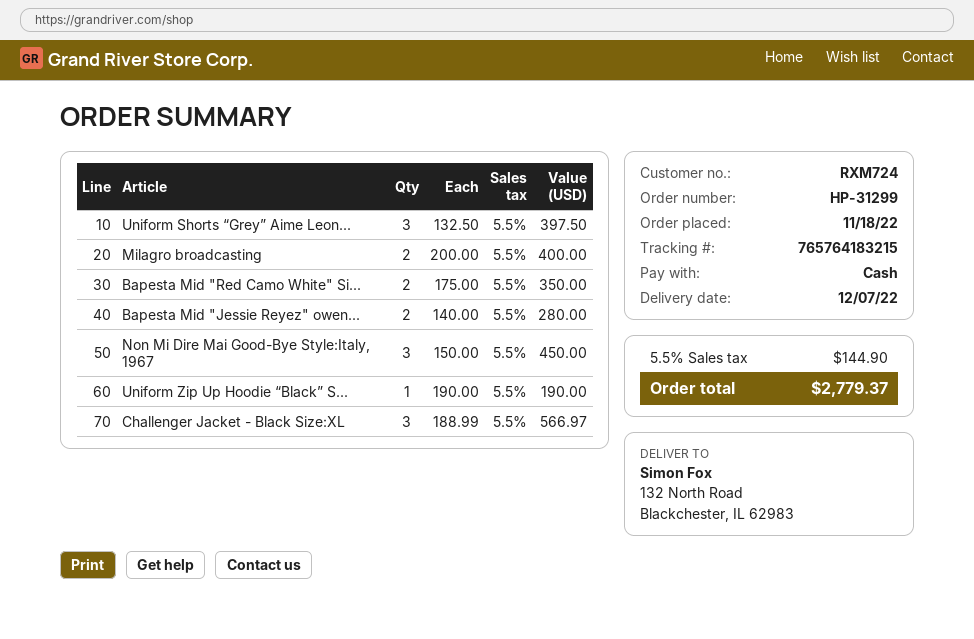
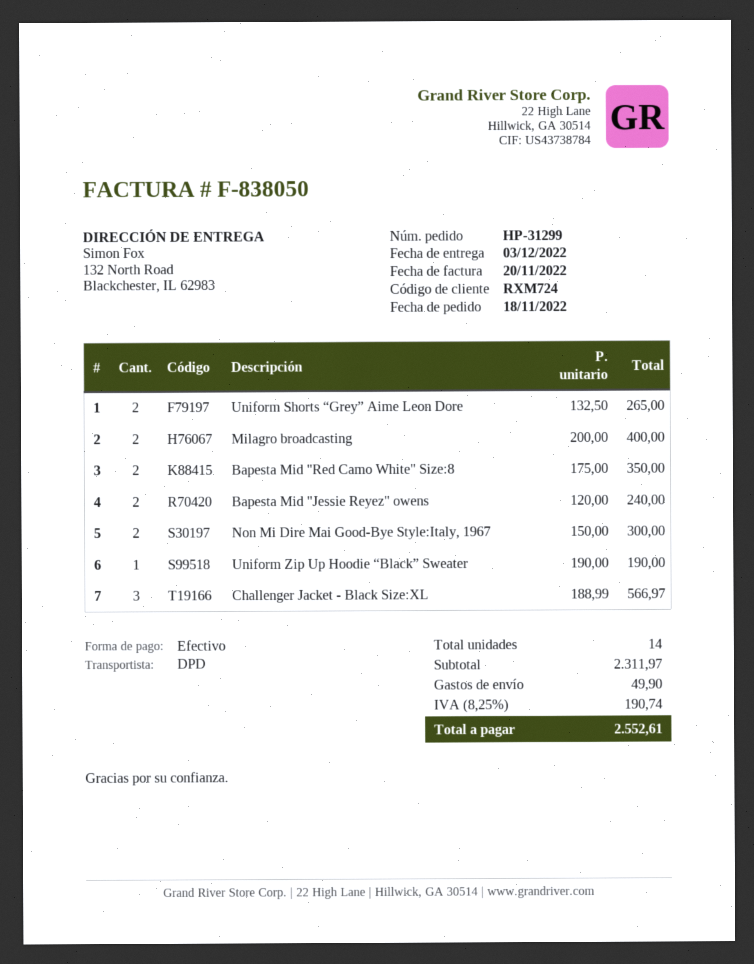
delivery date: 2022-12-07 -> 2022-12-03
Uniform Shorts “Grey” Aime Leon...: 3 x 132.50 = 397.50 -> 2 x 132.50 = 265.00
Bapesta Mid "Jessie Reyez" owen...: 2 x 140.00 = 280.00 -> 2 x 120.00 = 240.00
Non Mi Dire Mai Good-Bye Style:Italy, 1967: 3 x 150.00 = 450.00 -> 2 x 150.00 = 300.00
shipping: none -> 49.90
tax: 5.5% = 144.90 -> 8.25% = 190.74
total: 2779.37 -> 2552.61

